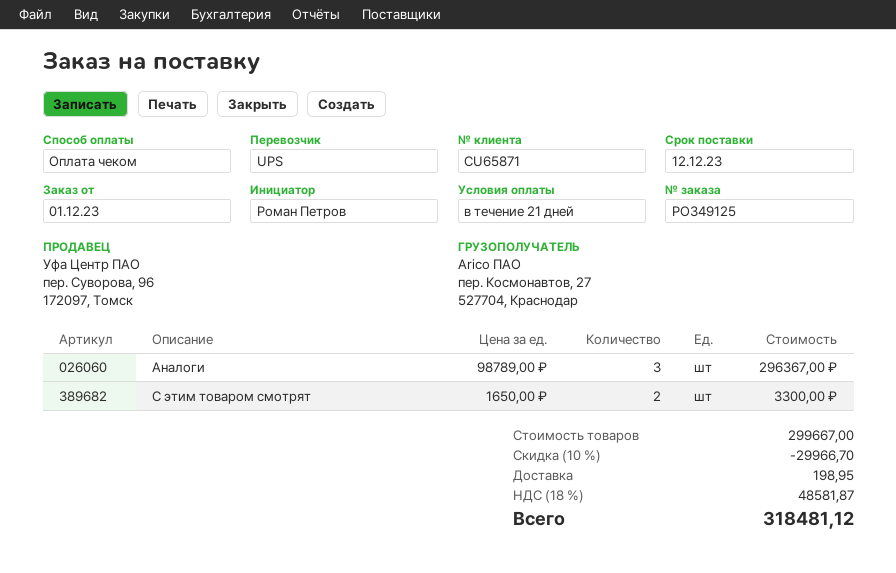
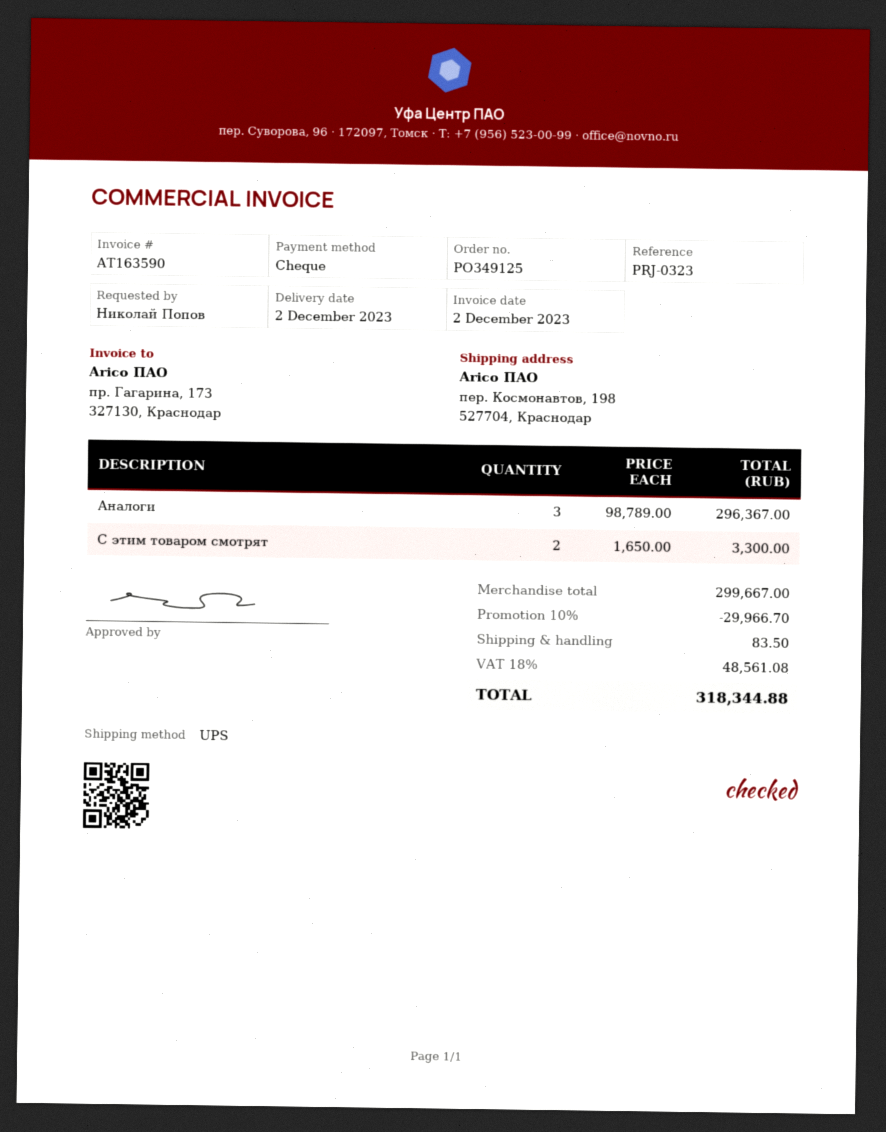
delivery date: 2023-12-12 -> 2023-12-02
ordered by: Роман Петров -> Николай Попов
ship to: пер. Космонавтов, 27, 527704, Краснодар -> пер. Космонавтов, 198, 527704, Краснодар
shipping: 198.95 -> 83.50
tax: 18% = 48581.87 -> 18% = 48561.08
total: 318481.12 -> 318344.88

